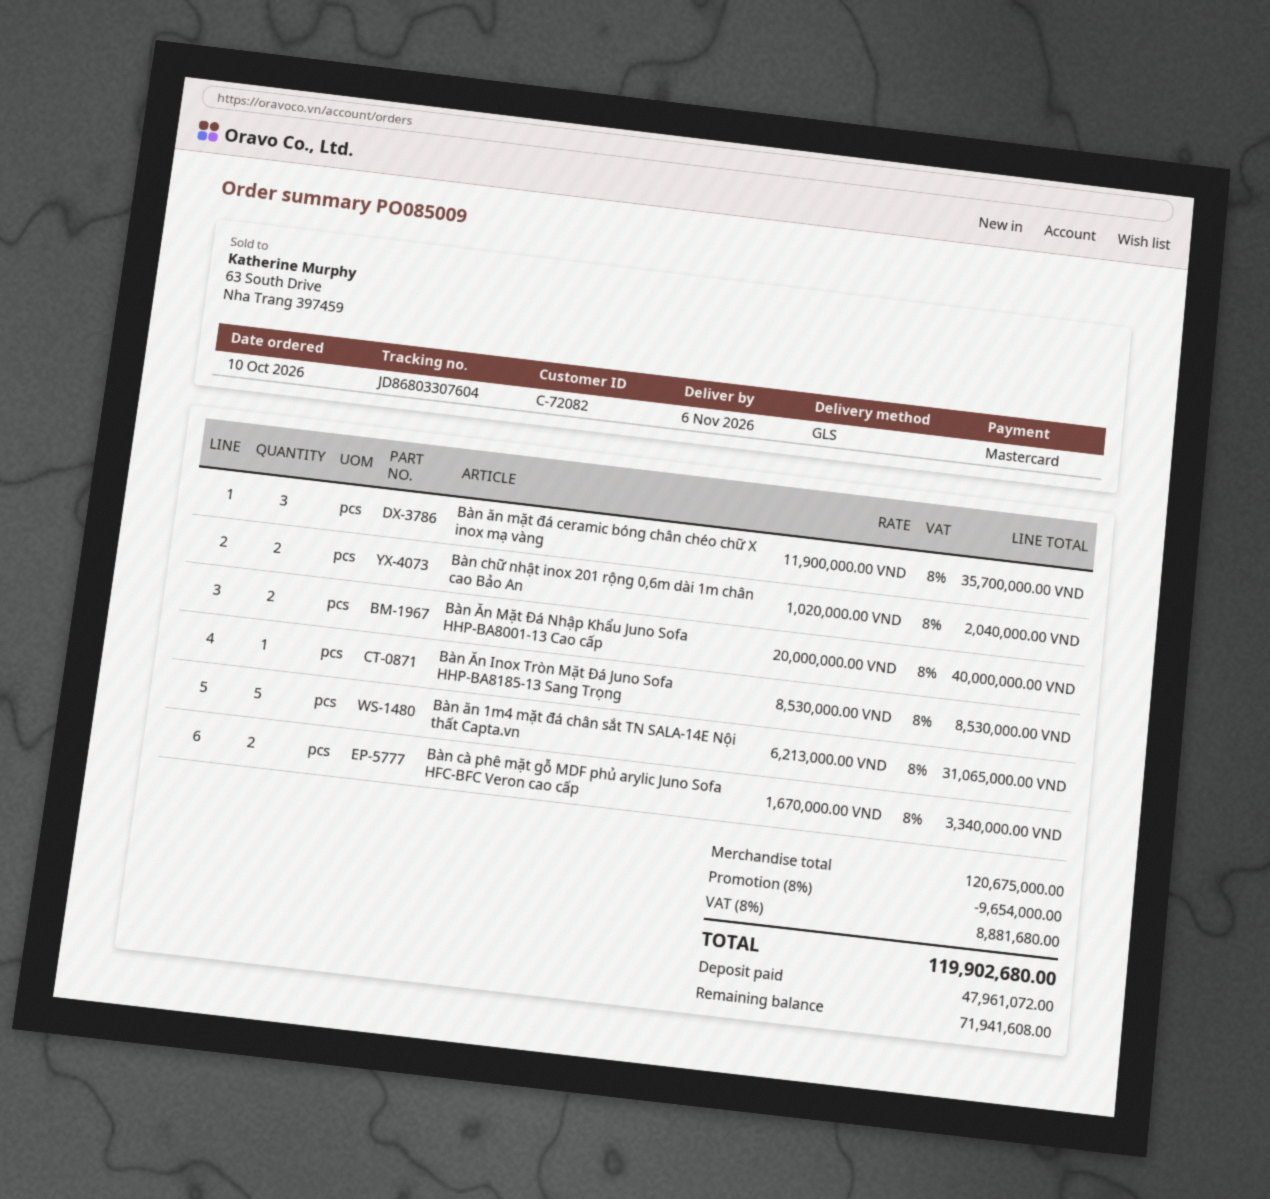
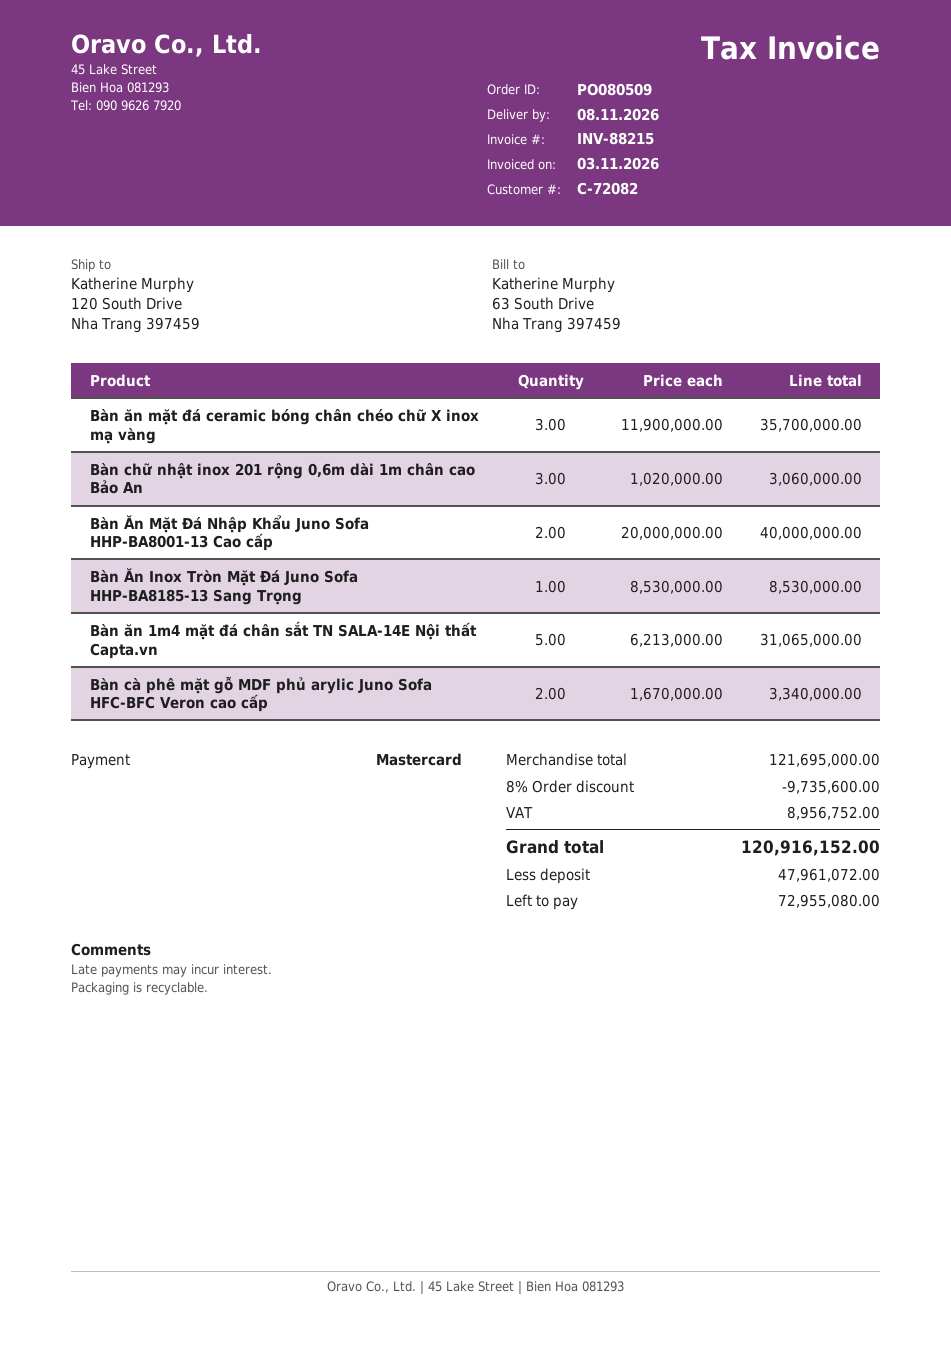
order number: PO085009 -> PO080509
delivery date: 2026-11-06 -> 2026-11-08
Bàn chữ nhật inox 201 rộng 0,6m dài 1m chân cao Bảo An: 2 x 1020000.00 = 2040000.00 -> 3 x 1020000.00 = 3060000.00
subtotal: 120675000.00 -> 121695000.00
discount: 8% = 9654000.00 -> 8% = 9735600.00
tax: 8881680.00 -> 8956752.00
total: 119902680.00 -> 120916152.00
balance: 71941608.00 -> 72955080.00

